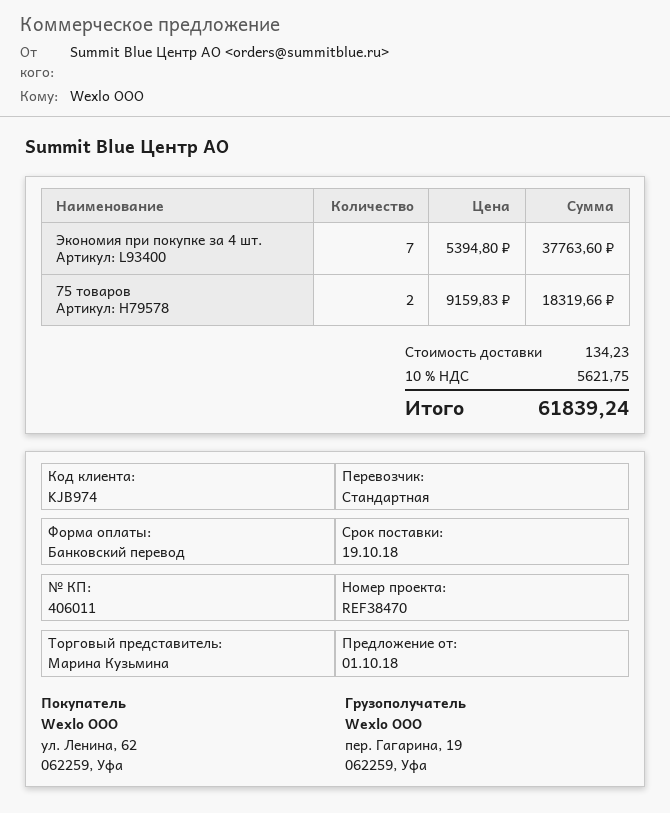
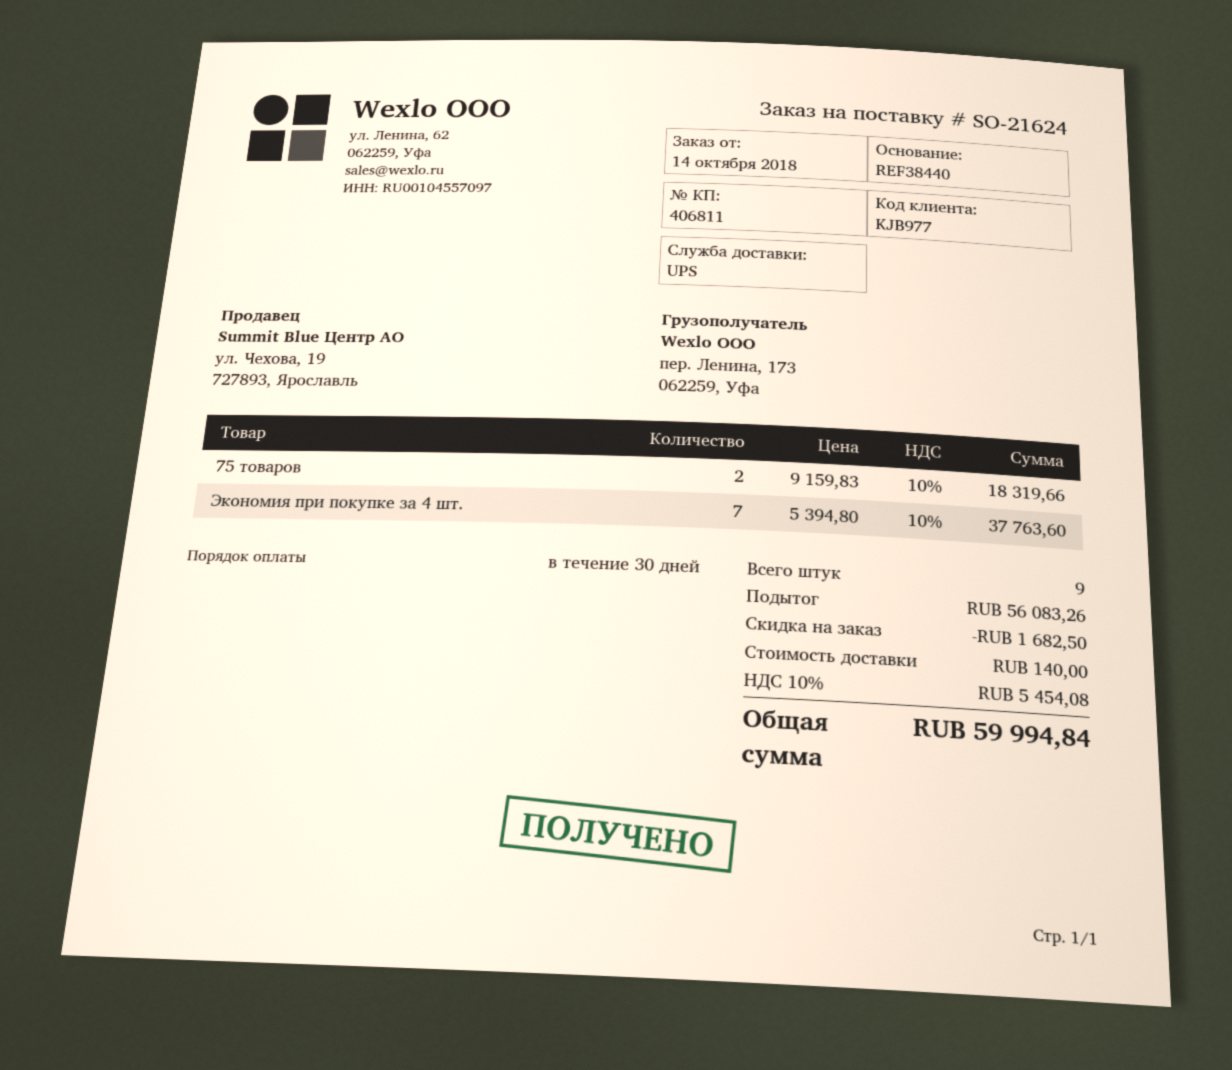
quote number: 406011 -> 406811
customer number: KJB974 -> KJB977
reference: REF38470 -> REF38440
shipping method: standard -> UPS
ship to: пер. Гагарина, 19, 062259, Уфа -> пер. Ленина, 173, 062259, Уфа
discount: none -> 1682.50
shipping: 134.23 -> 140.00
tax: 10% = 5621.75 -> 10% = 5454.08
total: 61839.24 -> 59994.84

